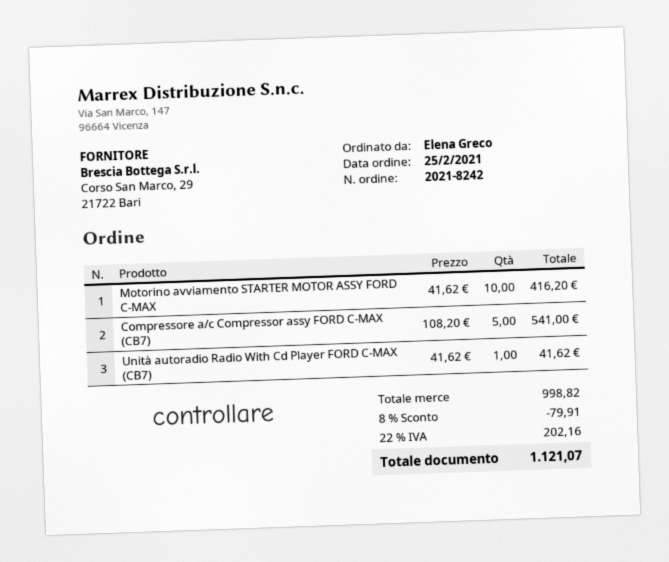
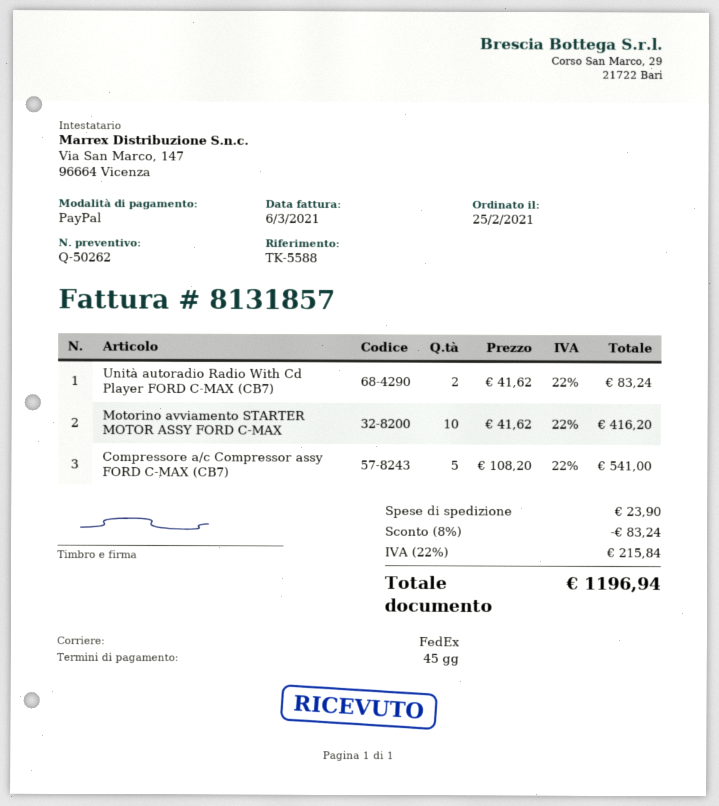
Unità autoradio Radio With Cd Player FORD C-MAX (CB7): 1 x 41.62 = 41.62 -> 2 x 41.62 = 83.24
discount: 8% = 79.91 -> 8% = 83.24
shipping: none -> 23.90
tax: 22% = 202.16 -> 22% = 215.84
total: 1121.07 -> 1196.94

